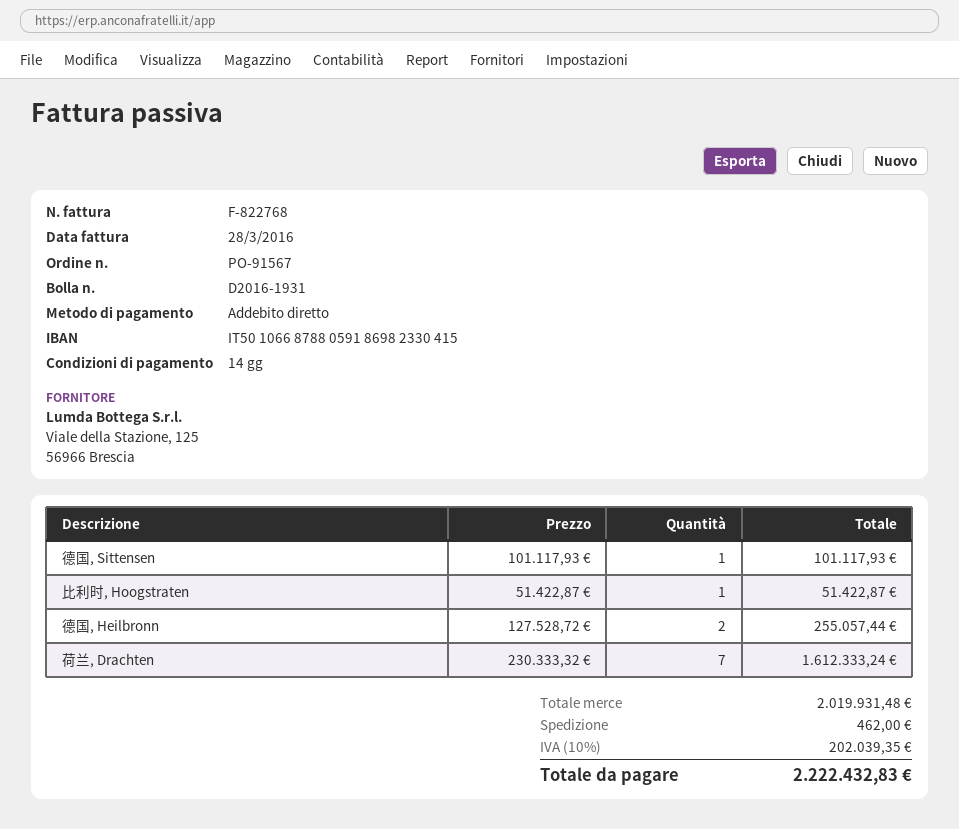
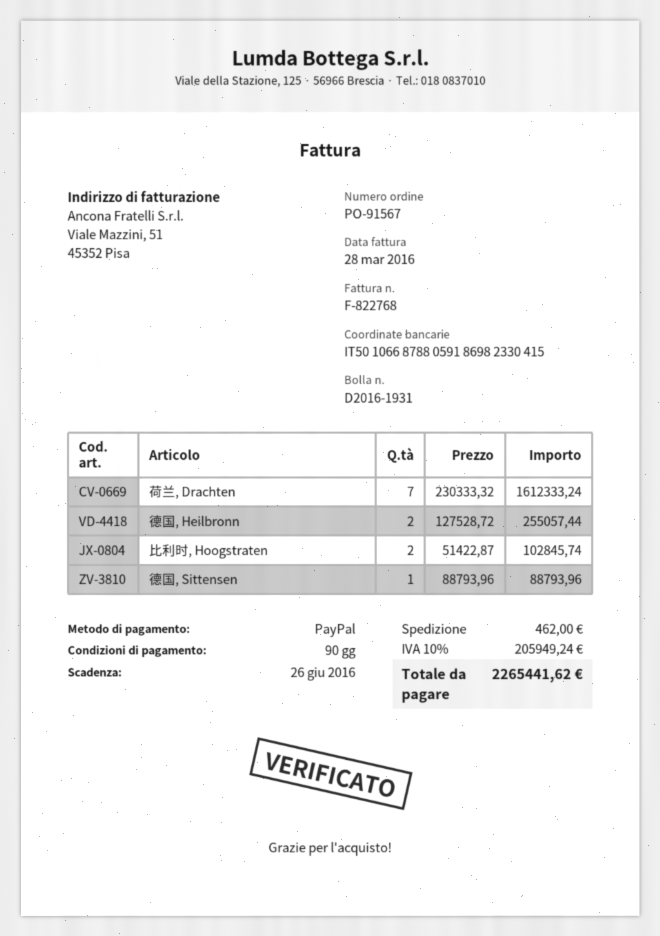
payment terms: 14 days -> 90 days
payment method: direct debit -> PayPal
德国, Sittensen: 1 x 101117.93 = 101117.93 -> 1 x 88793.96 = 88793.96
比利时, Hoogstraten: 1 x 51422.87 = 51422.87 -> 2 x 51422.87 = 102845.74
tax: 10% = 202039.35 -> 10% = 205949.24
total: 2222432.83 -> 2265441.62

